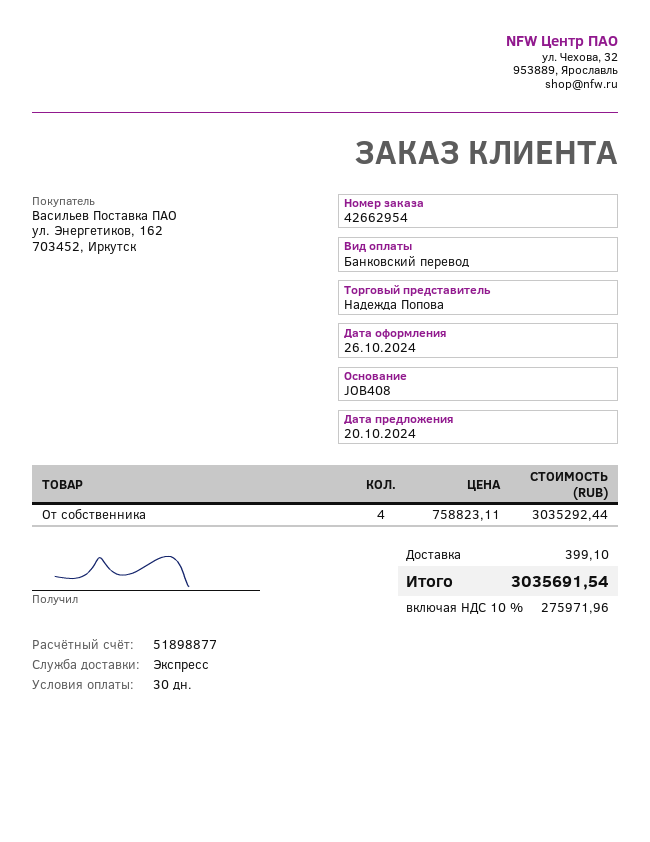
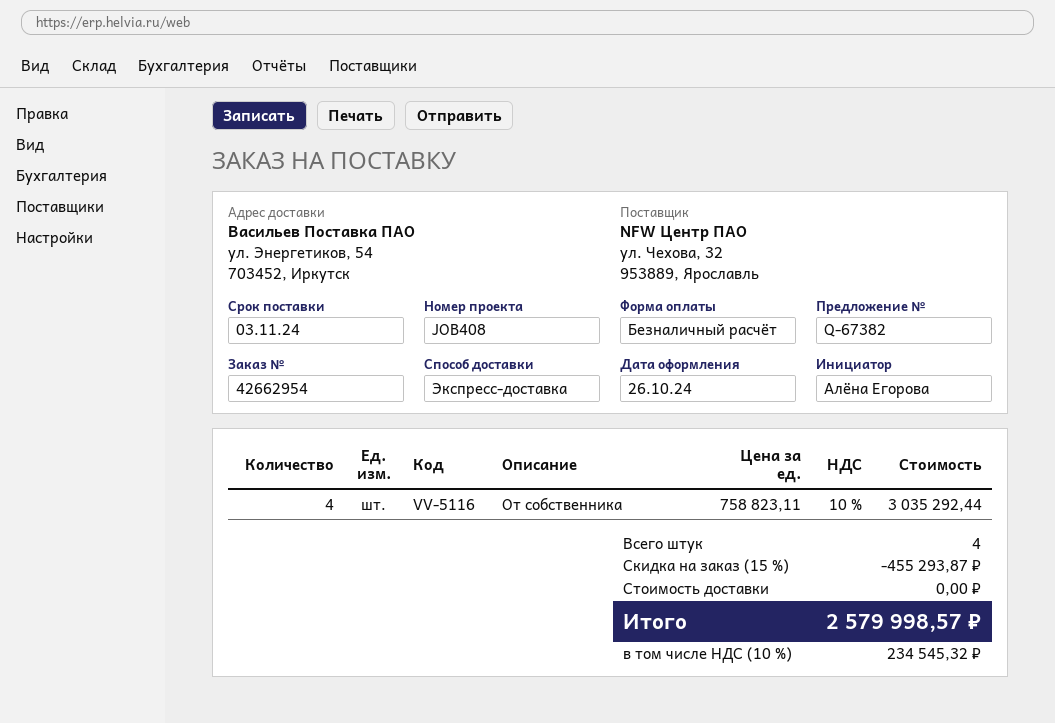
discount: none -> 15% = 455293.87
shipping: 399.10 -> 0.00
tax: 10% = 275971.96 -> 10% = 234545.32
total: 3035691.54 -> 2579998.57

